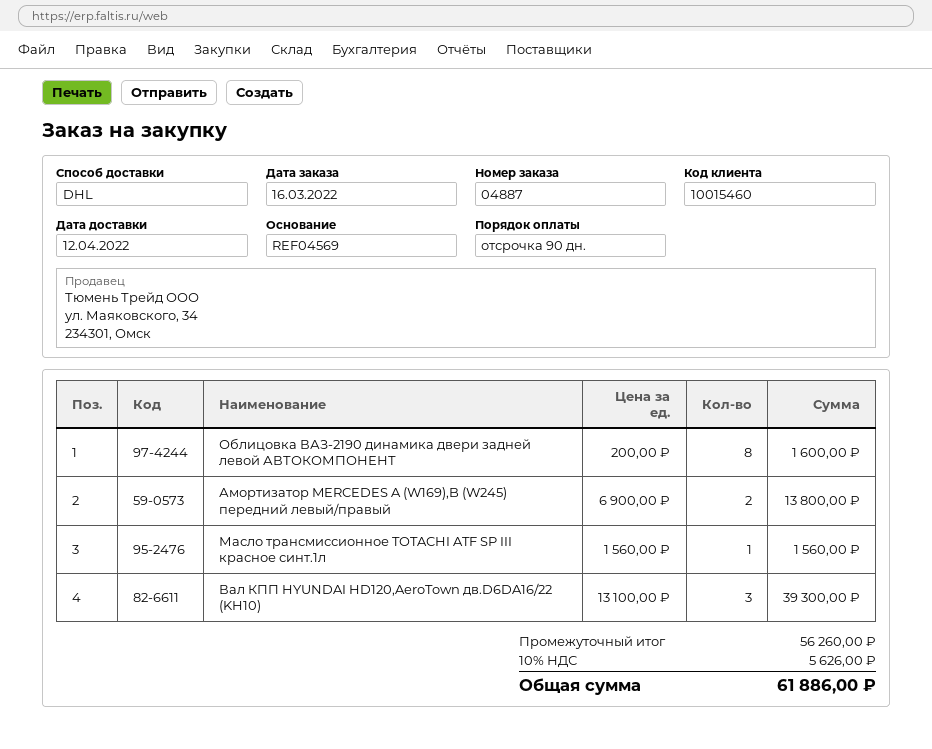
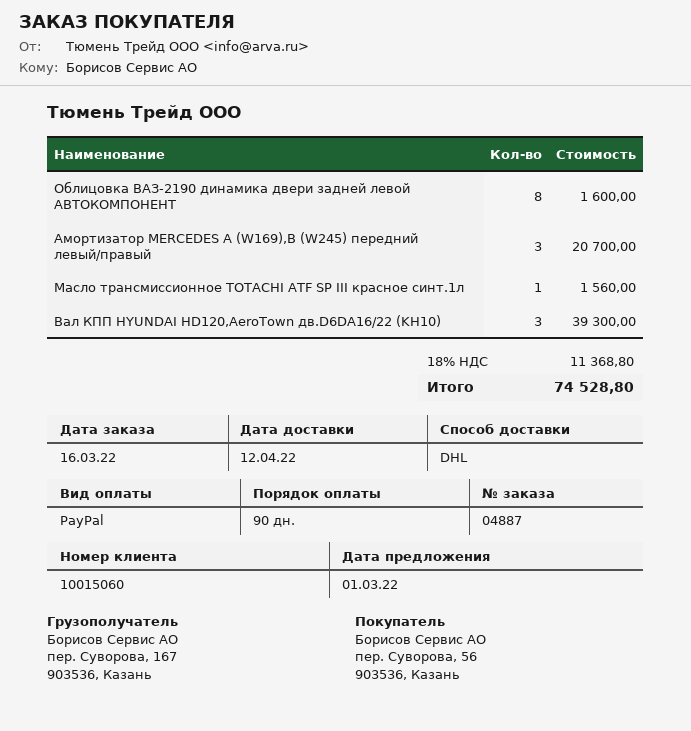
customer number: 10015460 -> 10015060
Амортизатор MERCEDES A (W169),B (W245) передний левый/правый: 2 for 13800.00 -> 3 for 20700.00
tax: 10% = 5626.00 -> 18% = 11368.80
total: 61886.00 -> 74528.80

